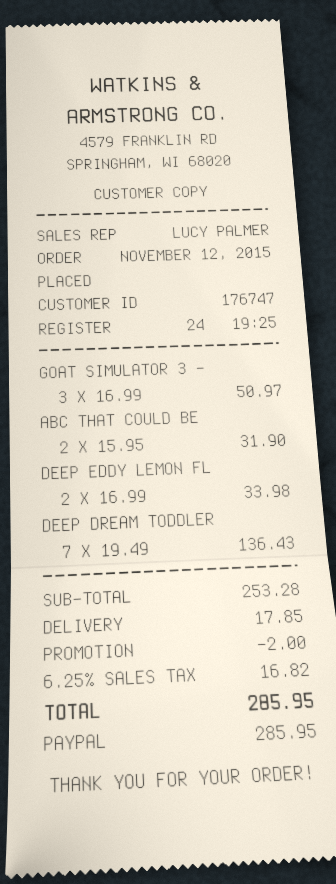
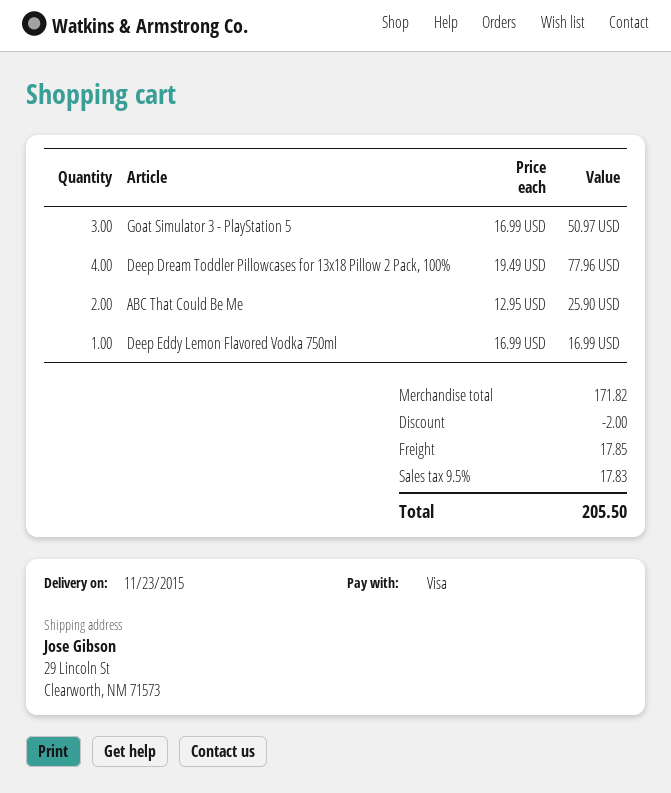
payment method: PayPal -> Visa
ABC THAT COULD BE: 2 x 15.95 = 31.90 -> 2 x 12.95 = 25.90
DEEP EDDY LEMON FL: 2 x 16.99 = 33.98 -> 1 x 16.99 = 16.99
DEEP DREAM TODDLER: 7 x 19.49 = 136.43 -> 4 x 19.49 = 77.96
subtotal: 253.28 -> 171.82
tax: 6.25% = 16.82 -> 9.5% = 17.83
total: 285.95 -> 205.50

